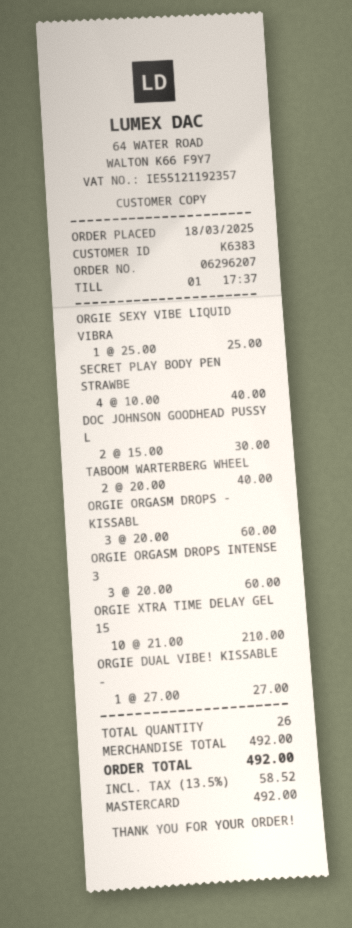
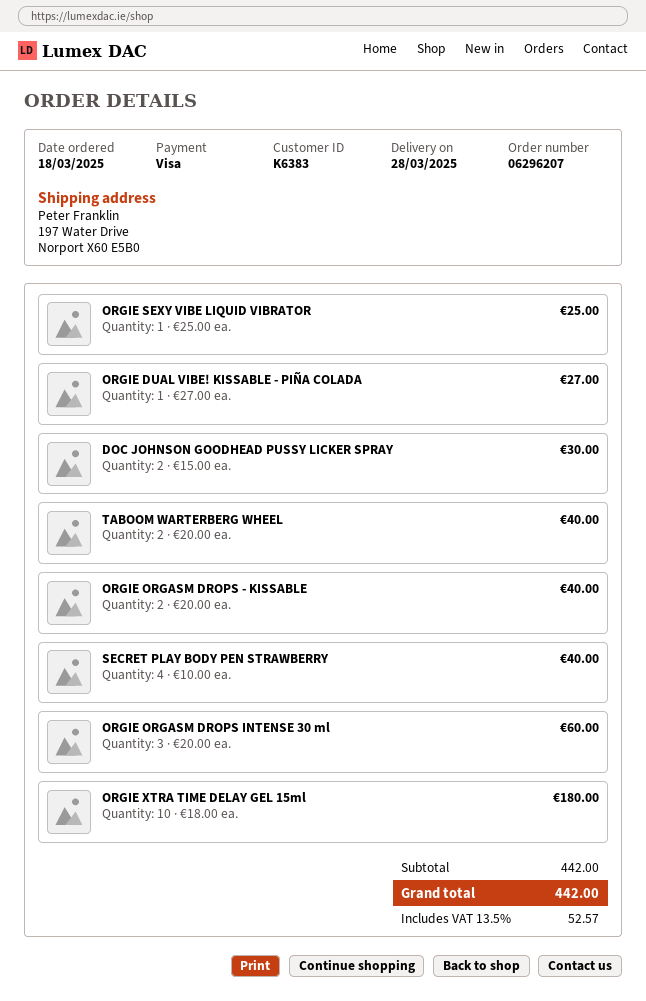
payment method: Mastercard -> Visa
ORGIE ORGASM DROPS - KISSABL: 3 x 20.00 = 60.00 -> 2 x 20.00 = 40.00
ORGIE XTRA TIME DELAY GEL 15: 10 x 21.00 = 210.00 -> 10 x 18.00 = 180.00
subtotal: 492.00 -> 442.00
tax: 13.5% = 58.52 -> 13.5% = 52.57
total: 492.00 -> 442.00

